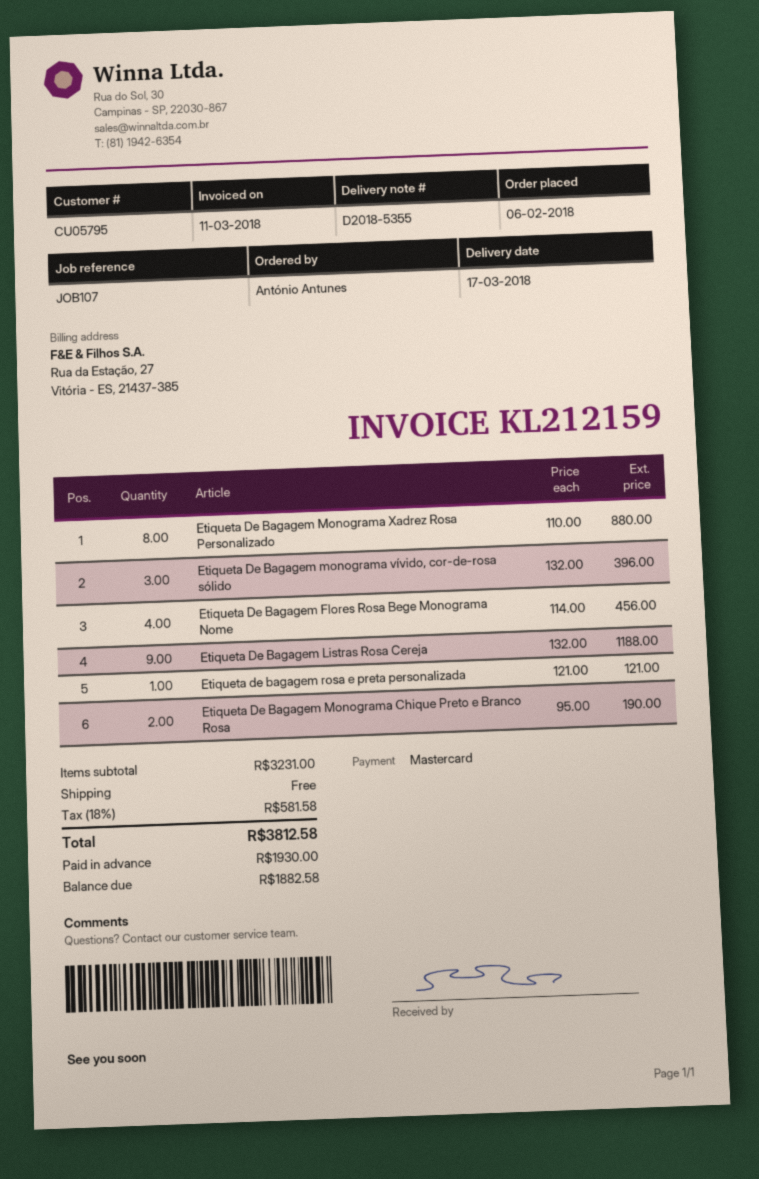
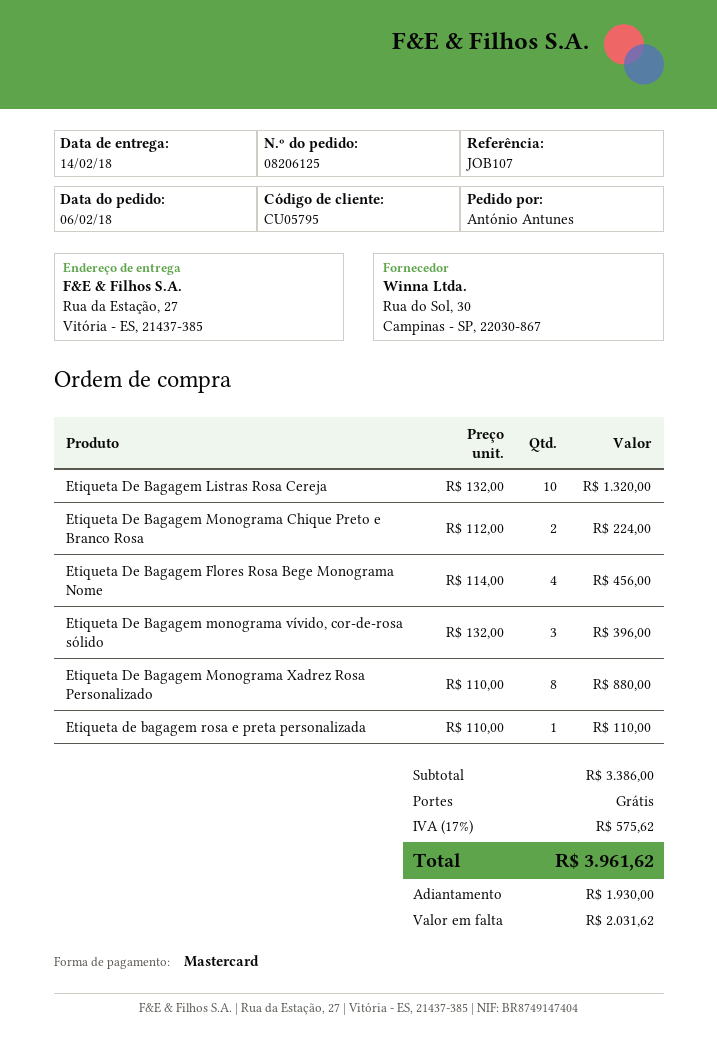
delivery date: 2018-03-17 -> 2018-02-14
Etiqueta De Bagagem Listras Rosa Cereja: 9 x 132.00 = 1188.00 -> 10 x 132.00 = 1320.00
Etiqueta de bagagem rosa e preta personalizada: 1 x 121.00 = 121.00 -> 1 x 110.00 = 110.00
Etiqueta De Bagagem Monograma Chique Preto e Branco Rosa: 2 x 95.00 = 190.00 -> 2 x 112.00 = 224.00
subtotal: 3231.00 -> 3386.00
tax: 18% = 581.58 -> 17% = 575.62
total: 3812.58 -> 3961.62
balance: 1882.58 -> 2031.62

